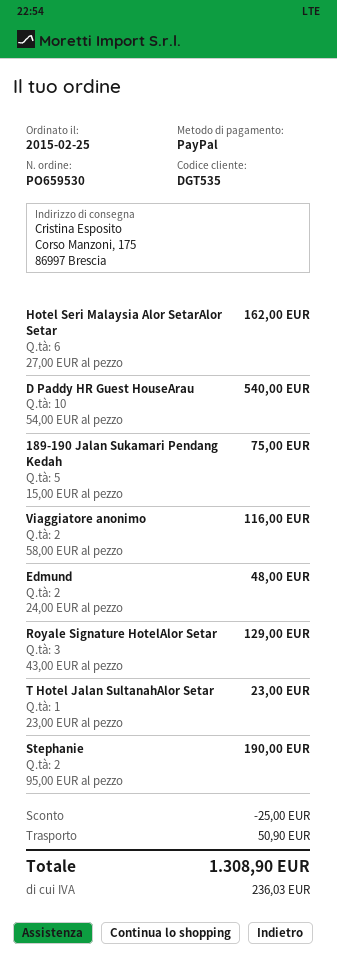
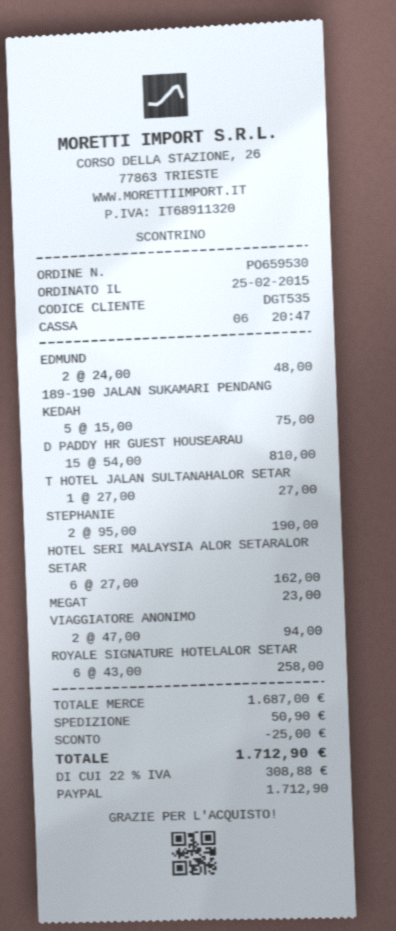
D Paddy HR Guest HouseArau: 10 x 54.00 = 540.00 -> 15 x 54.00 = 810.00
Viaggiatore anonimo: 2 x 58.00 = 116.00 -> 2 x 47.00 = 94.00
Royale Signature HotelAlor Setar: 3 x 43.00 = 129.00 -> 6 x 43.00 = 258.00
T Hotel Jalan SultanahAlor Setar: 1 x 23.00 = 23.00 -> 1 x 27.00 = 27.00
MEGAT: none -> 1 x 23.00 = 23.00
tax: 236.03 -> 308.88
total: 1308.90 -> 1712.90

